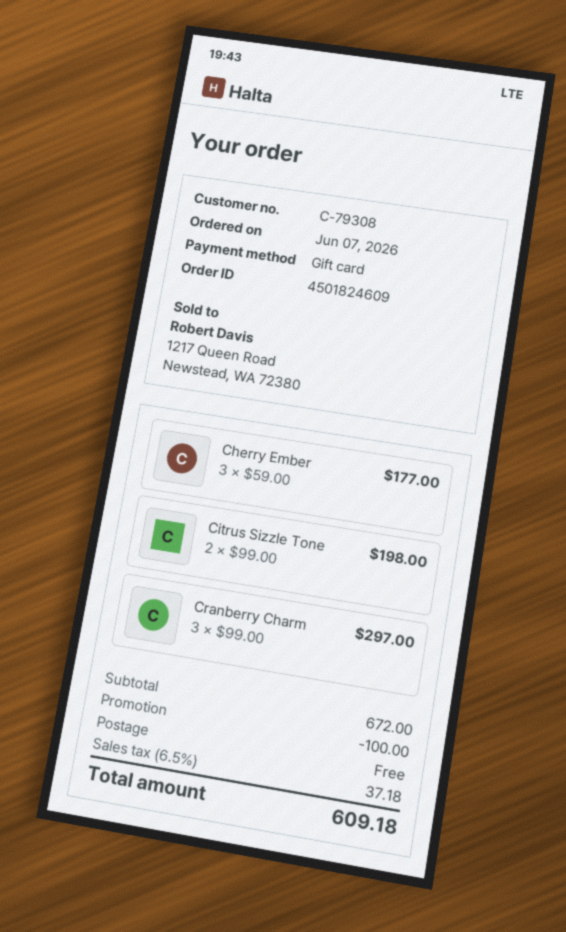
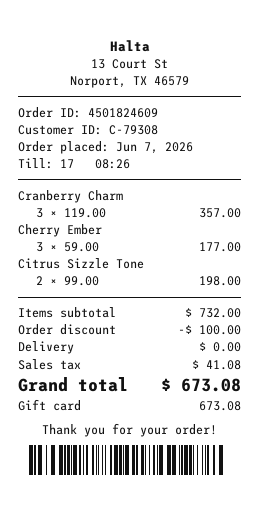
Cranberry Charm: 3 x 99.00 = 297.00 -> 3 x 119.00 = 357.00
subtotal: 672.00 -> 732.00
tax: 37.18 -> 41.08
total: 609.18 -> 673.08

